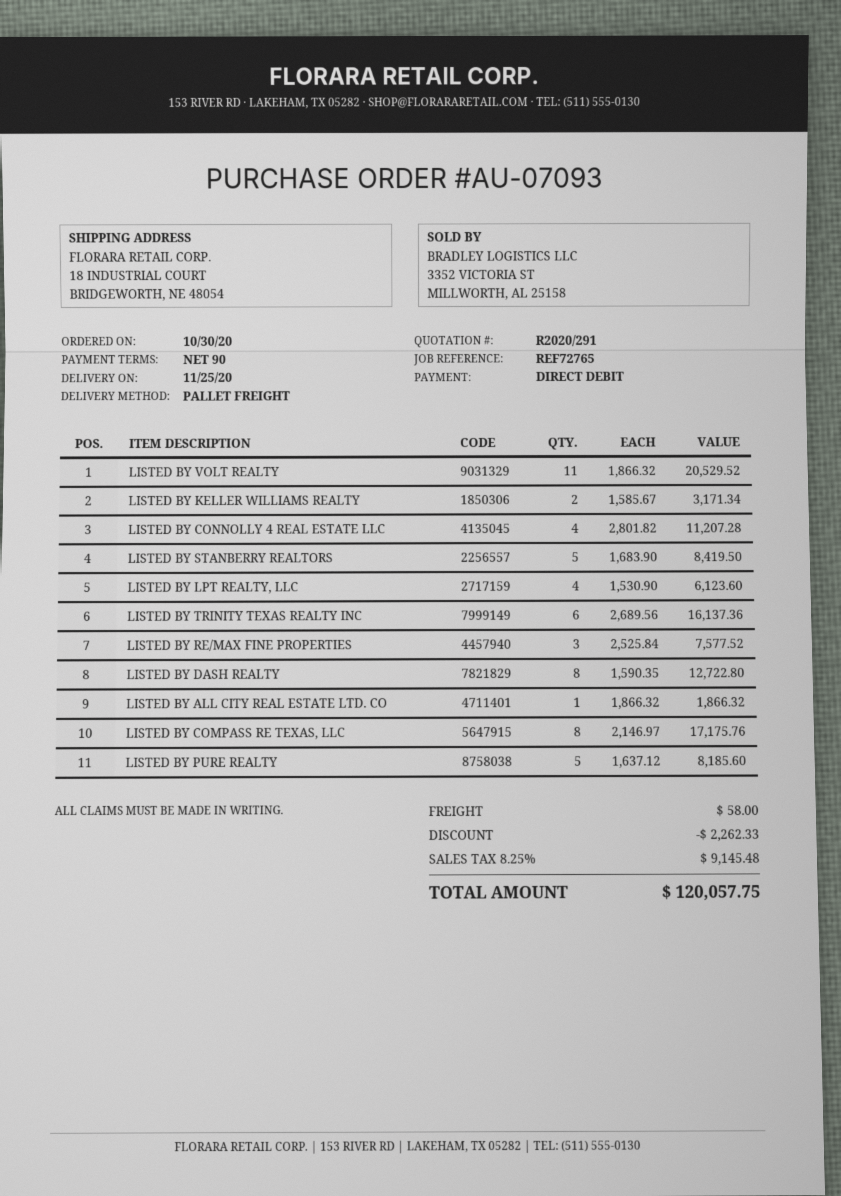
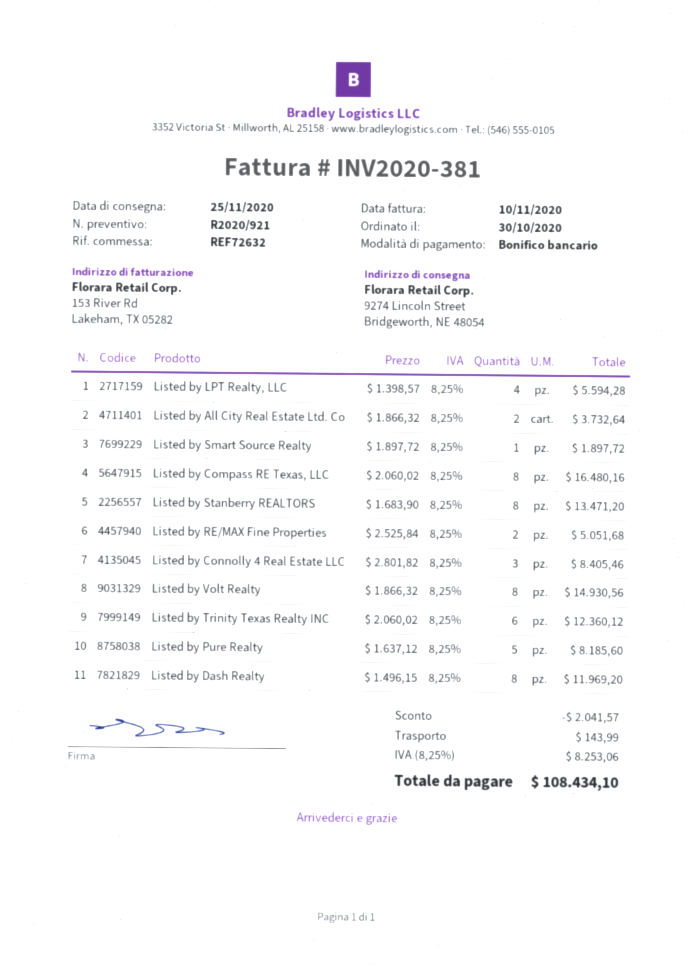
quote number: R2020/291 -> R2020/921
reference: REF72765 -> REF72632
payment method: direct debit -> bank transfer
ship to: 18 INDUSTRIAL COURT, BRIDGEWORTH, NE 48054 -> 9274 Lincoln Street, Bridgeworth, NE 48054
LISTED BY VOLT REALTY: 11 x 1866.32 = 20529.52 -> 8 x 1866.32 = 14930.56
LISTED BY KELLER WILLIAMS REALTY: 2 x 1585.67 = 3171.34 -> none
LISTED BY CONNOLLY 4 REAL ESTATE LLC: 4 x 2801.82 = 11207.28 -> 3 x 2801.82 = 8405.46
LISTED BY STANBERRY REALTORS: 5 x 1683.90 = 8419.50 -> 8 x 1683.90 = 13471.20
LISTED BY LPT REALTY, LLC: 4 x 1530.90 = 6123.60 -> 4 x 1398.57 = 5594.28
LISTED BY TRINITY TEXAS REALTY INC: 6 x 2689.56 = 16137.36 -> 6 x 2060.02 = 12360.12
LISTED BY RE/MAX FINE PROPERTIES: 3 x 2525.84 = 7577.52 -> 2 x 2525.84 = 5051.68
LISTED BY DASH REALTY: 8 x 1590.35 = 12722.80 -> 8 x 1496.15 = 11969.20
LISTED BY ALL CITY REAL ESTATE LTD. CO: 1 x 1866.32 = 1866.32 -> 2 x 1866.32 = 3732.64
LISTED BY COMPASS RE TEXAS, LLC: 8 x 2146.97 = 17175.76 -> 8 x 2060.02 = 16480.16
Listed by Smart Source Realty: none -> 1 x 1897.72 = 1897.72
discount: 2262.33 -> 2041.57
shipping: 58.00 -> 143.99
tax: 8.25% = 9145.48 -> 8.25% = 8253.06
total: 120057.75 -> 108434.10

